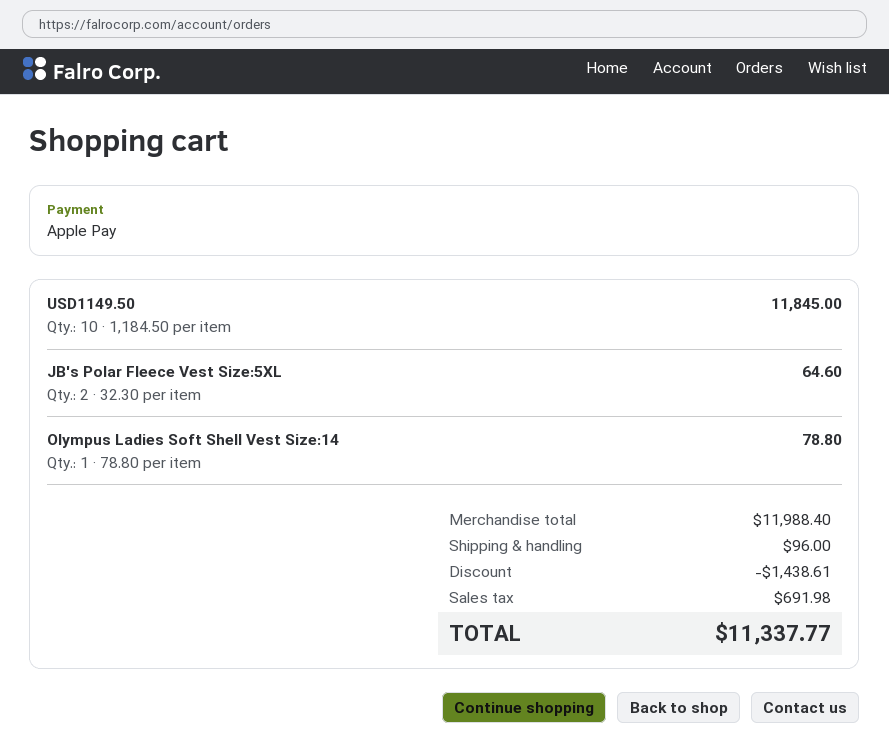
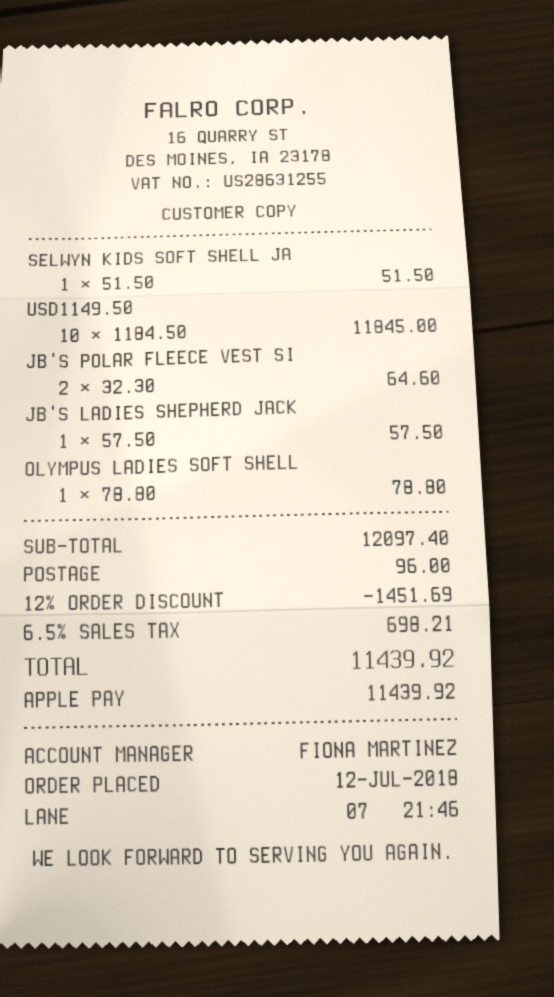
SELWYN KIDS SOFT SHELL JA: none -> 1 x 51.50 = 51.50
JB'S LADIES SHEPHERD JACK: none -> 1 x 57.50 = 57.50
subtotal: 11988.40 -> 12097.40
discount: 1438.61 -> 1451.69
tax: 691.98 -> 698.21
total: 11337.77 -> 11439.92

